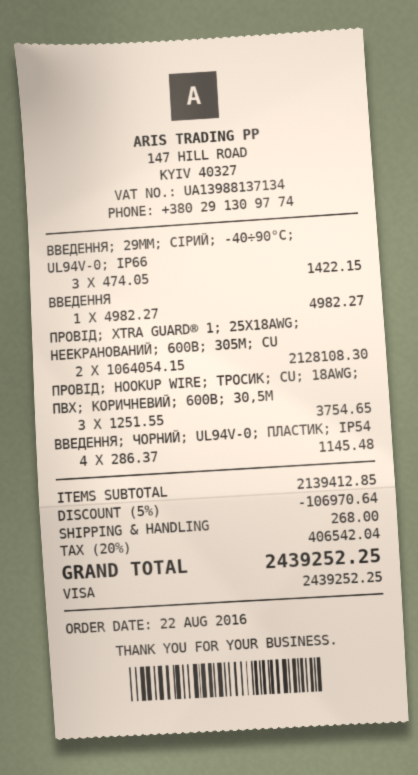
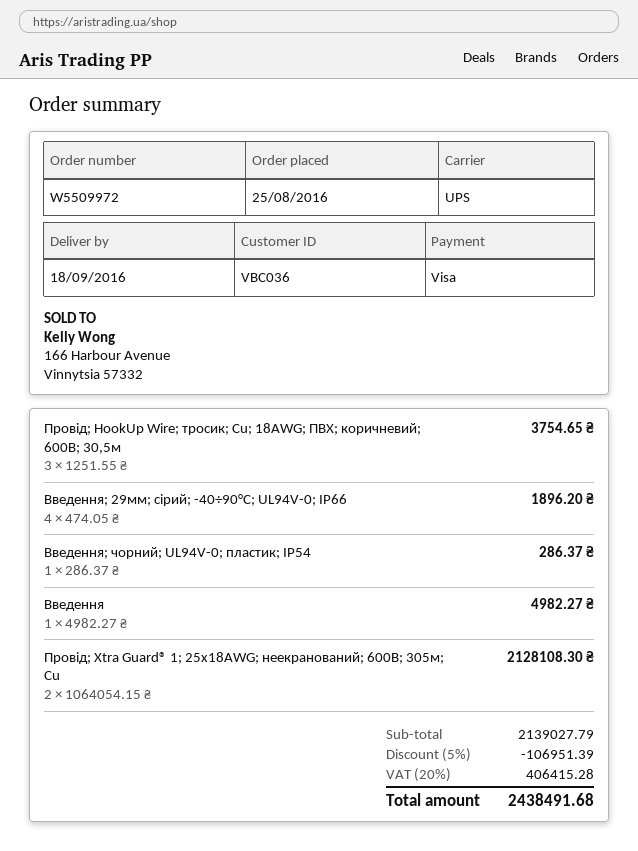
order date: 2016-08-22 -> 2016-08-25
ВВЕДЕННЯ; 29ММ; СІРИЙ; -40÷90°C; UL94V-0; IP66: 3 x 474.05 = 1422.15 -> 4 x 474.05 = 1896.20
ВВЕДЕННЯ; ЧОРНИЙ; UL94V-0; ПЛАСТИК; IP54: 4 x 286.37 = 1145.48 -> 1 x 286.37 = 286.37
subtotal: 2139412.85 -> 2139027.79
discount: 5% = 106970.64 -> 5% = 106951.39
shipping: 268.00 -> none
tax: 20% = 406542.04 -> 20% = 406415.28
total: 2439252.25 -> 2438491.68

